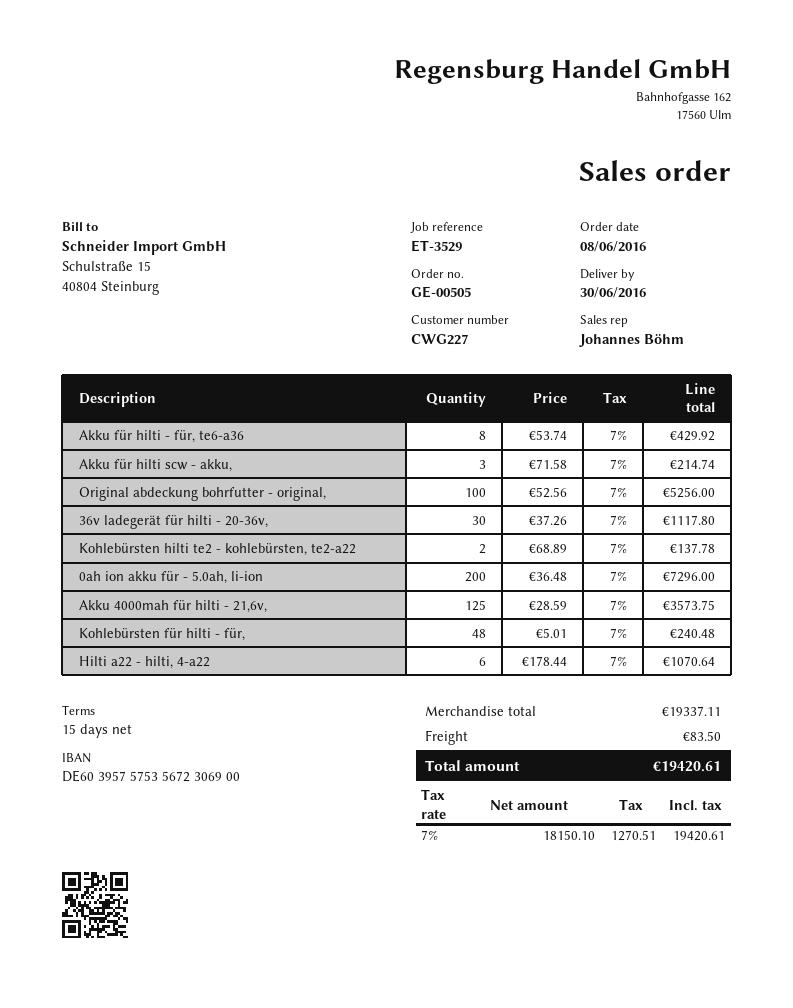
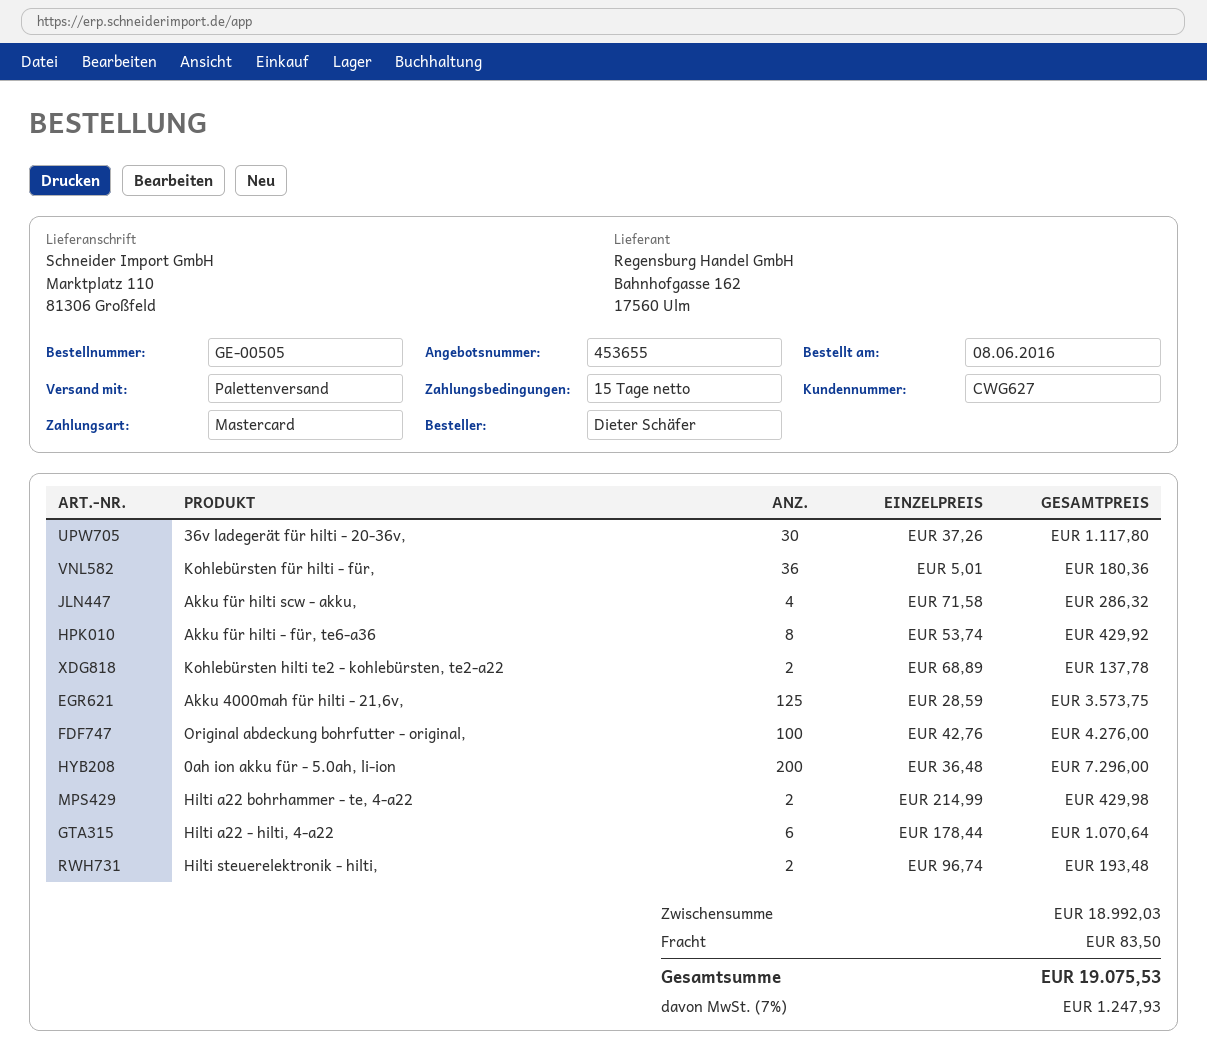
customer number: CWG227 -> CWG627
Akku für hilti scw - akku,: 3 x 71.58 = 214.74 -> 4 x 71.58 = 286.32
Original abdeckung bohrfutter - original,: 100 x 52.56 = 5256.00 -> 100 x 42.76 = 4276.00
Kohlebürsten für hilti - für,: 48 x 5.01 = 240.48 -> 36 x 5.01 = 180.36
Hilti a22 bohrhammer - te, 4-a22: none -> 2 x 214.99 = 429.98
Hilti steuerelektronik - hilti,: none -> 2 x 96.74 = 193.48
subtotal: 19337.11 -> 18992.03
tax: 7% = 1270.51 -> 7% = 1247.93
total: 19420.61 -> 19075.53

